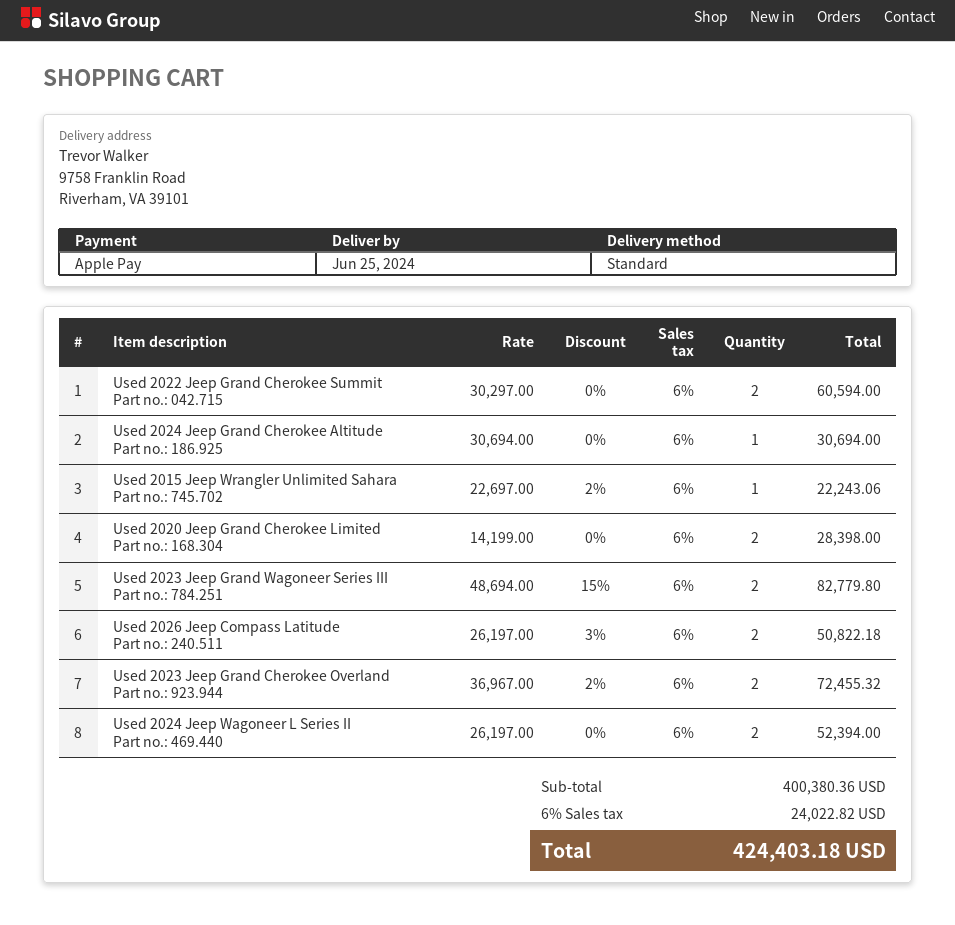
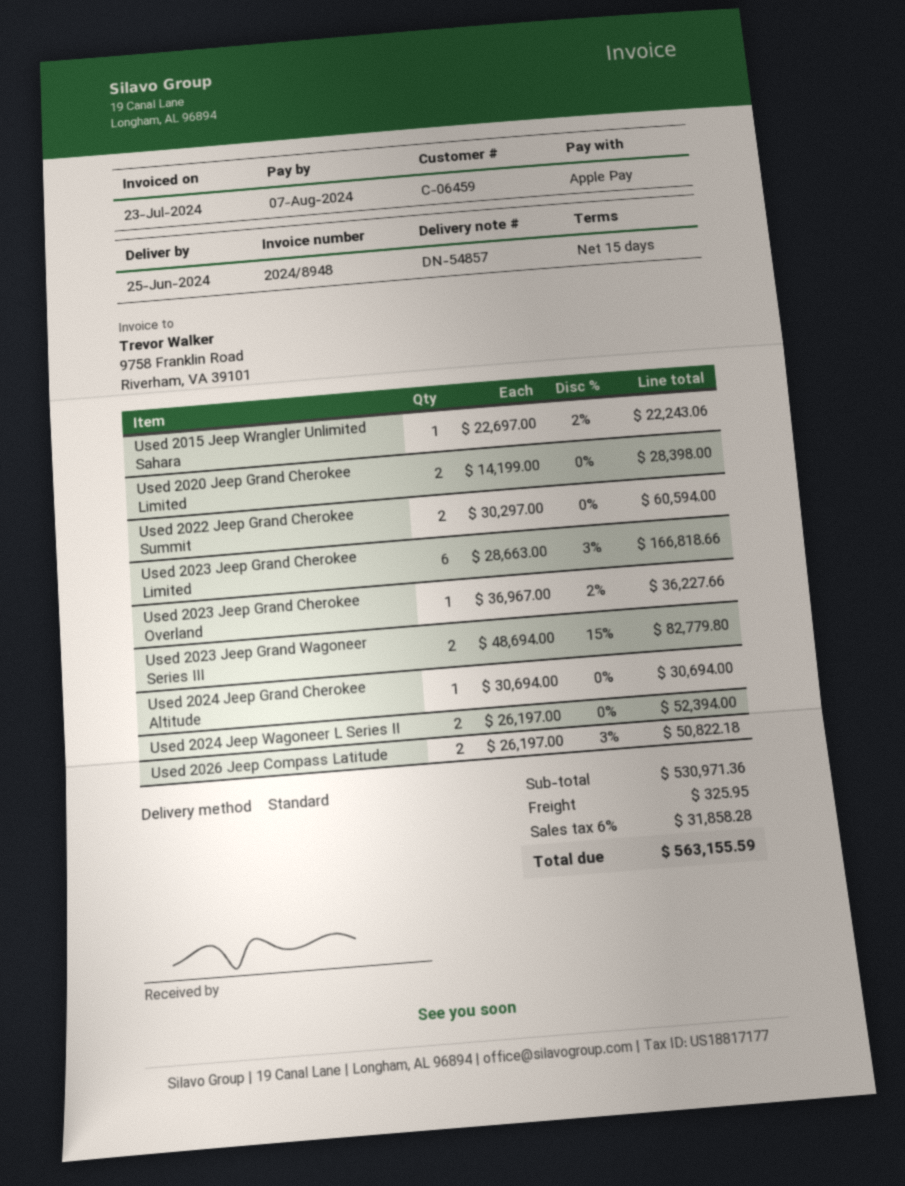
Used 2023 Jeep Grand Cherokee Overland: 2 x 36967.00 - 2% = 72455.32 -> 1 x 36967.00 - 2% = 36227.66
Used 2023 Jeep Grand Cherokee Limited: none -> 6 x 28663.00 - 3% = 166818.66
subtotal: 400380.36 -> 530971.36
shipping: none -> 325.95
tax: 6% = 24022.82 -> 6% = 31858.28
total: 424403.18 -> 563155.59

